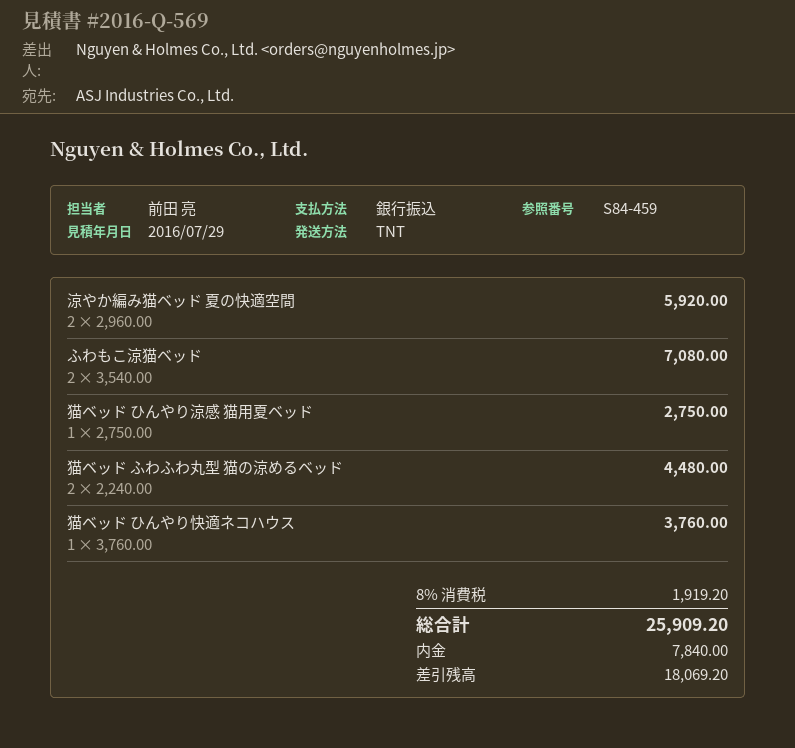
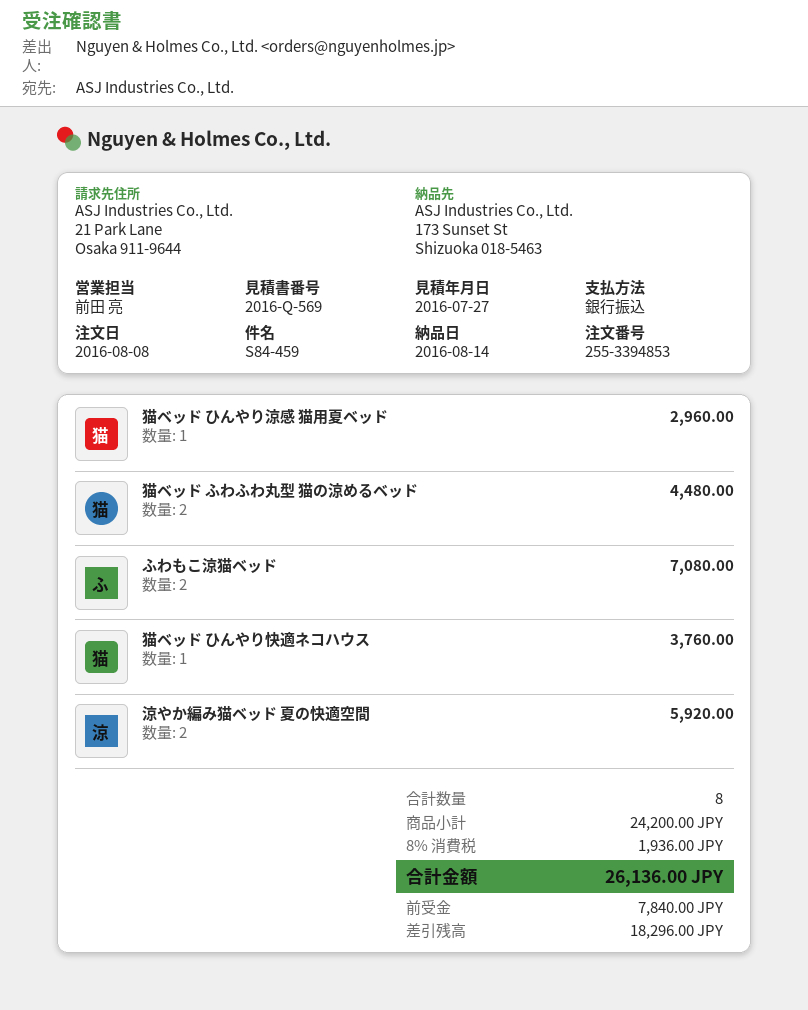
quote date: 2016-07-29 -> 2016-07-27
猫ベッド ひんやり涼感 猫用夏ベッド: 1 for 2750.00 -> 1 for 2960.00
tax: 8% = 1919.20 -> 8% = 1936.00
total: 25909.20 -> 26136.00
balance: 18069.20 -> 18296.00

